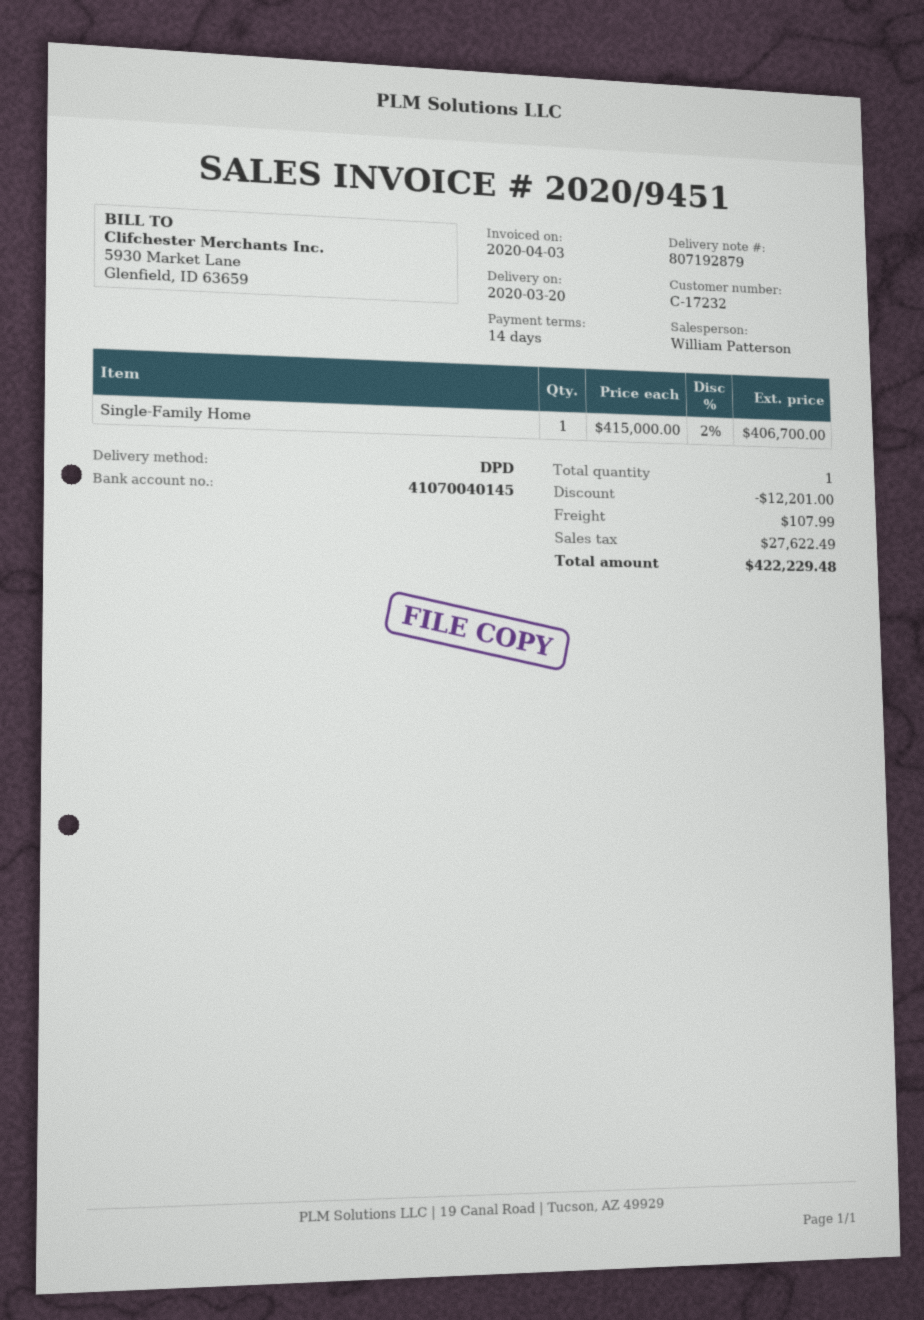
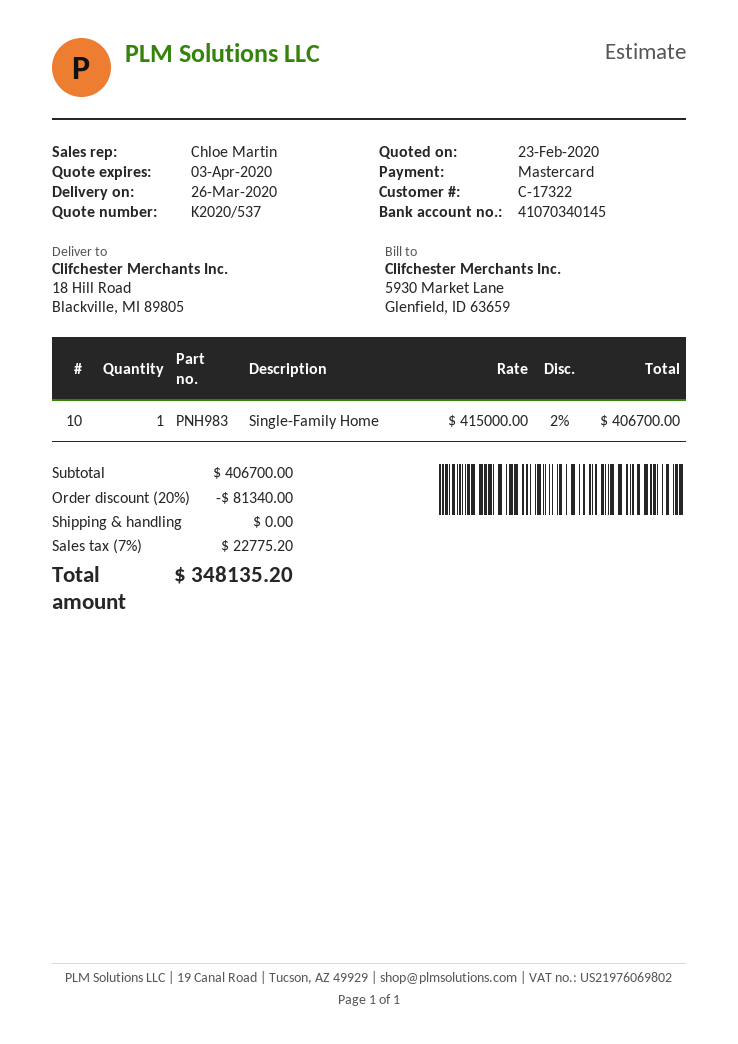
delivery date: 2020-03-20 -> 2020-03-26
customer number: C-17232 -> C-17322
sales rep: William Patterson -> Chloe Martin
bank account: 41070040145 -> 41070340145
discount: 12201.00 -> 81340.00
shipping: 107.99 -> 0.00
tax: 27622.49 -> 22775.20
total: 422229.48 -> 348135.20

